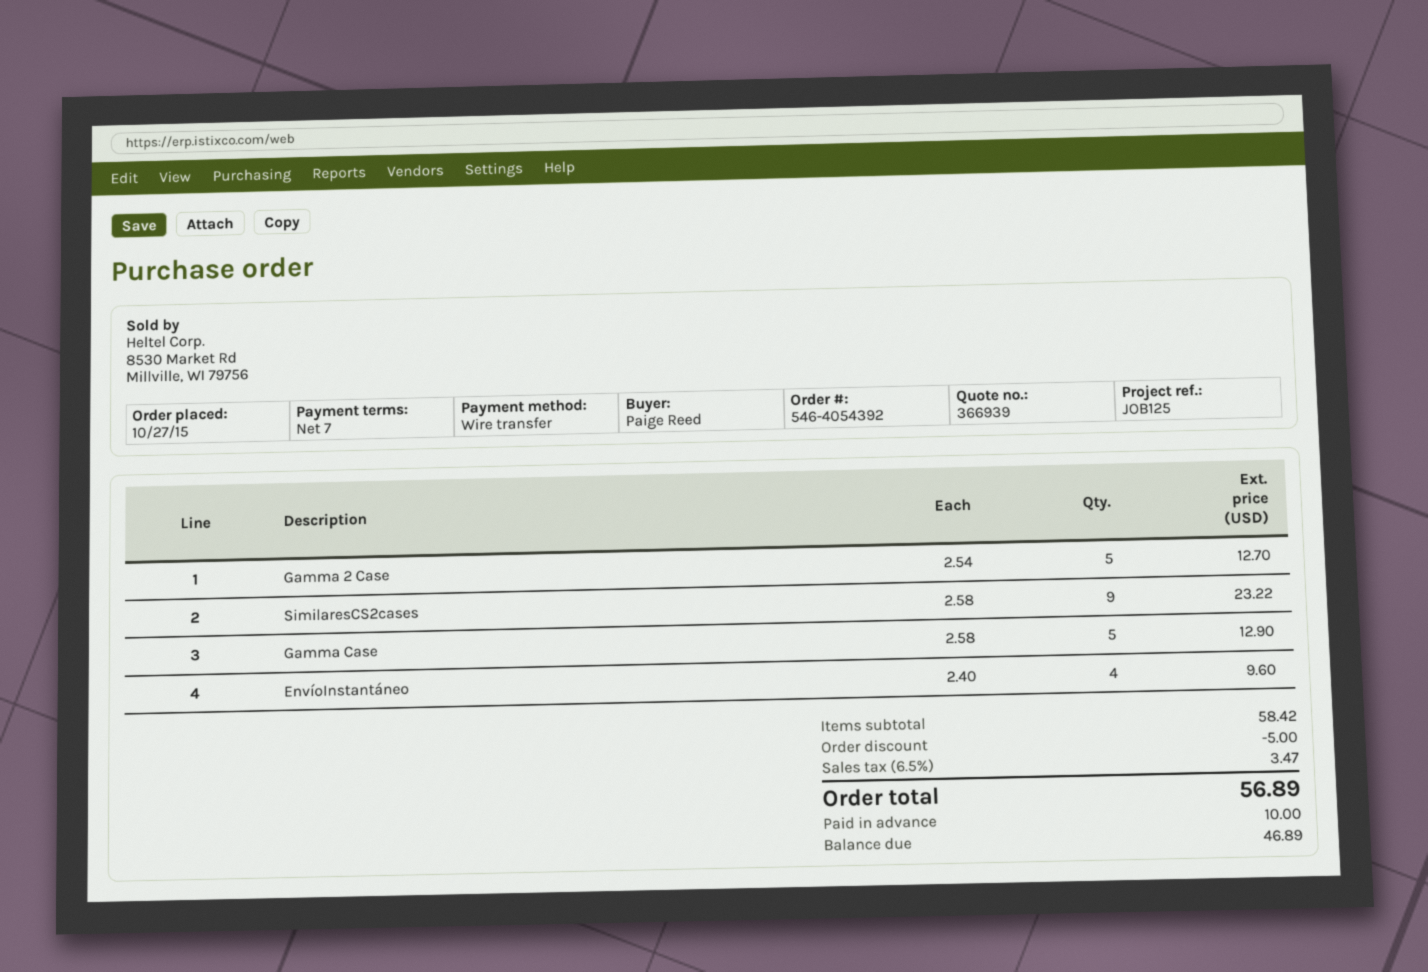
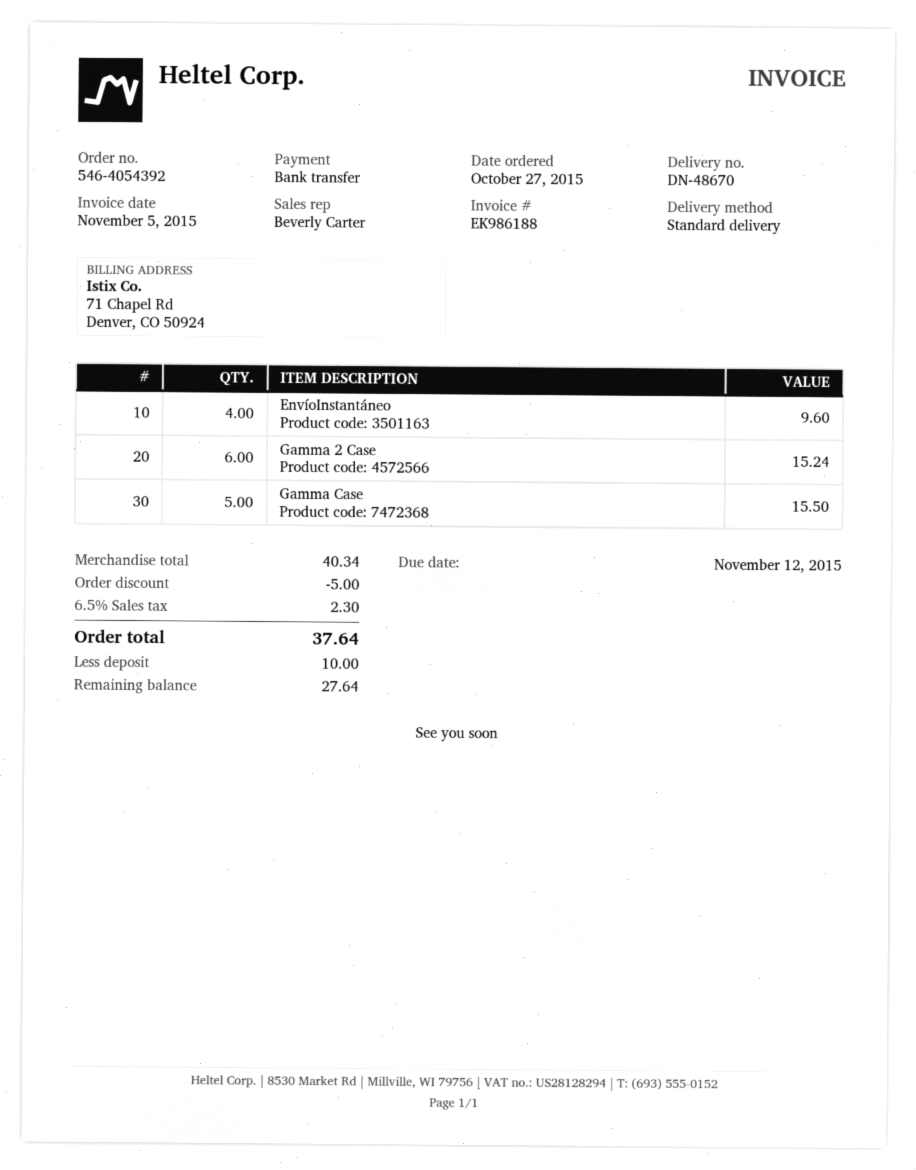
Gamma 2 Case: 5 for 12.70 -> 6 for 15.24
SimilaresCS2cases: 9 for 23.22 -> none
Gamma Case: 5 for 12.90 -> 5 for 15.50
subtotal: 58.42 -> 40.34
tax: 6.5% = 3.47 -> 6.5% = 2.30
total: 56.89 -> 37.64
balance: 46.89 -> 27.64

